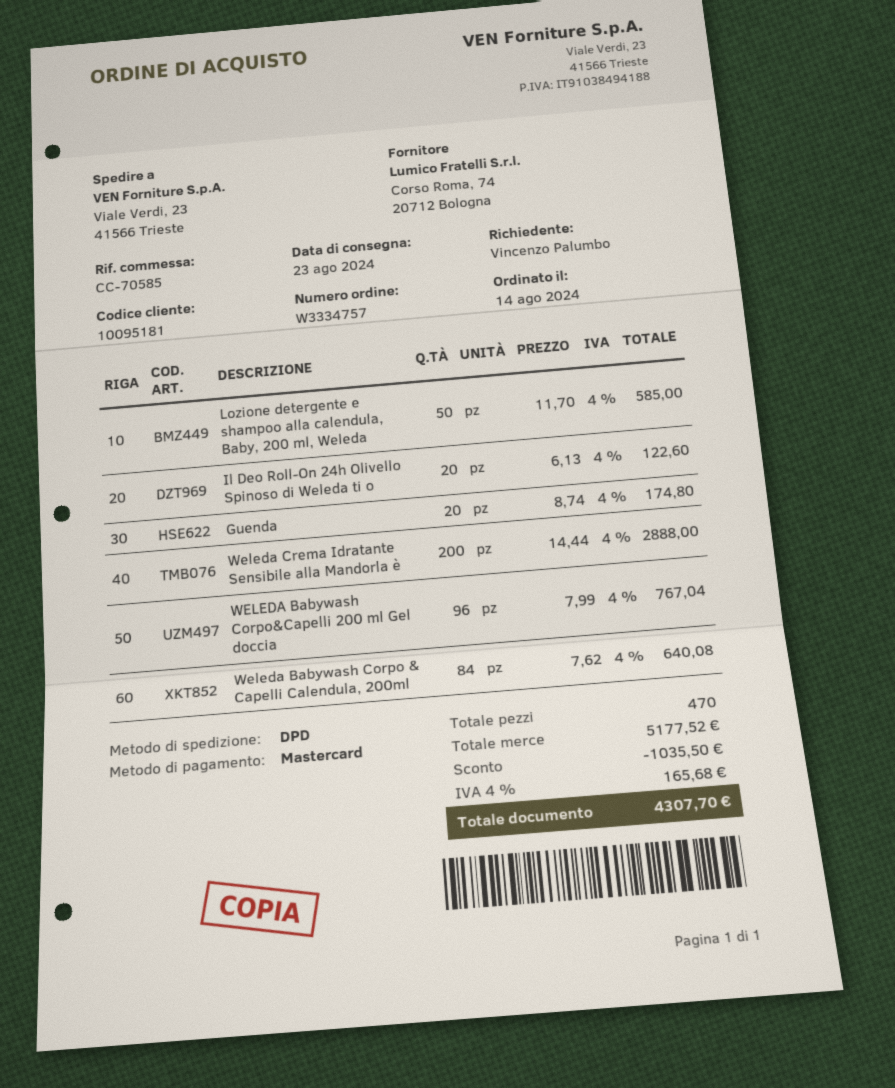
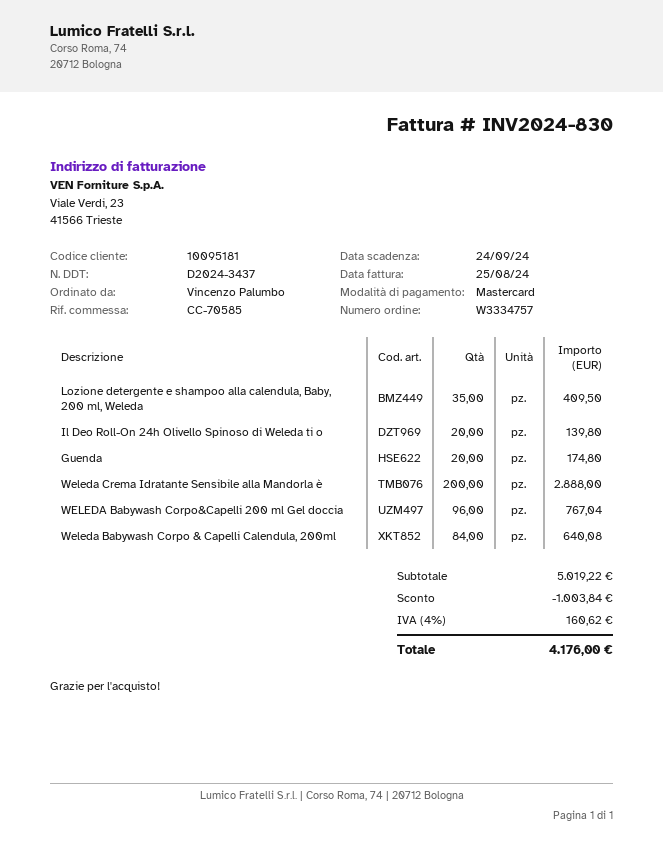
Lozione detergente e shampoo alla calendula, Baby, 200 ml, Weleda: 50 for 585.00 -> 35 for 409.50
Il Deo Roll-On 24h Olivello Spinoso di Weleda ti o: 20 for 122.60 -> 20 for 139.80
subtotal: 5177.52 -> 5019.22
discount: 1035.50 -> 1003.84
tax: 4% = 165.68 -> 4% = 160.62
total: 4307.70 -> 4176.00

